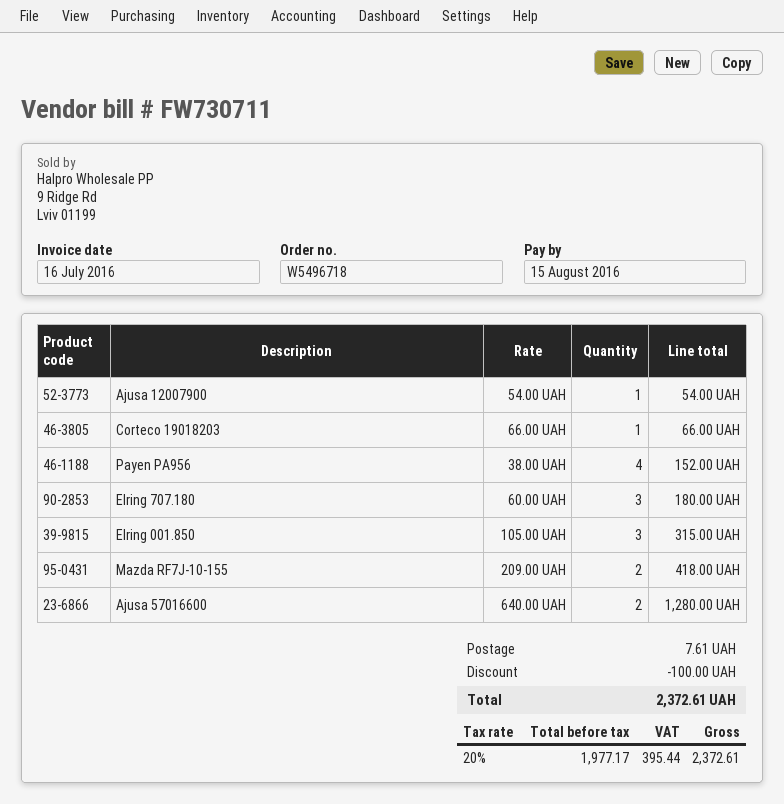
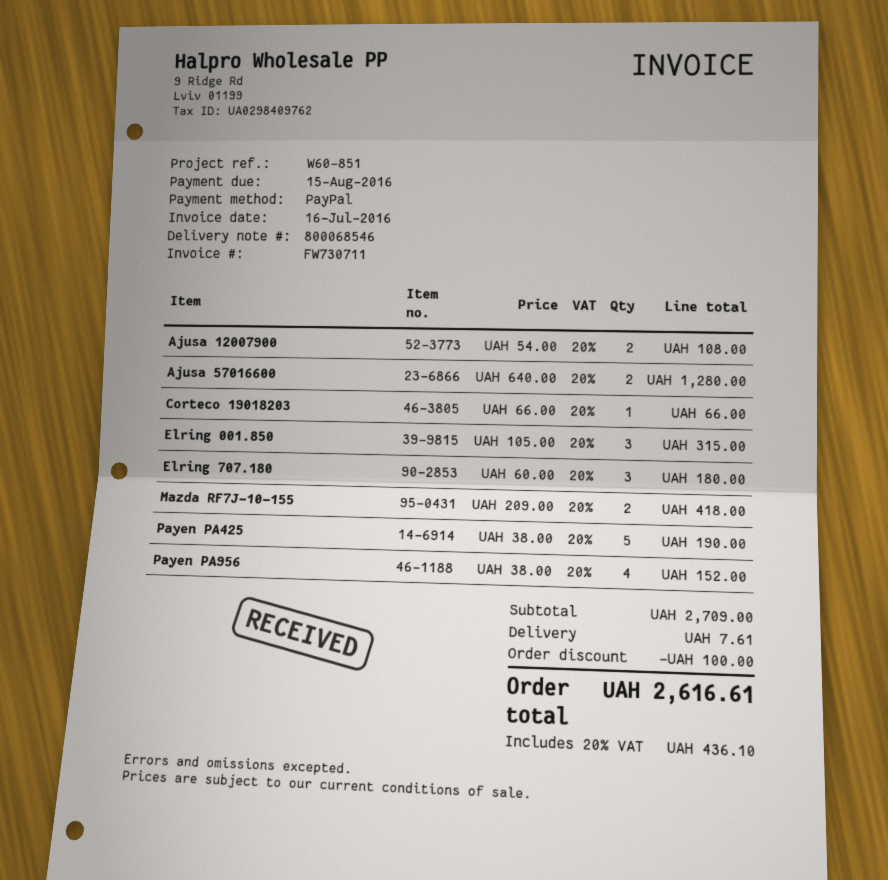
Ajusa 12007900: 1 x 54.00 = 54.00 -> 2 x 54.00 = 108.00
Payen PA425: none -> 5 x 38.00 = 190.00
tax: 20% = 395.44 -> 20% = 436.10
total: 2372.61 -> 2616.61

